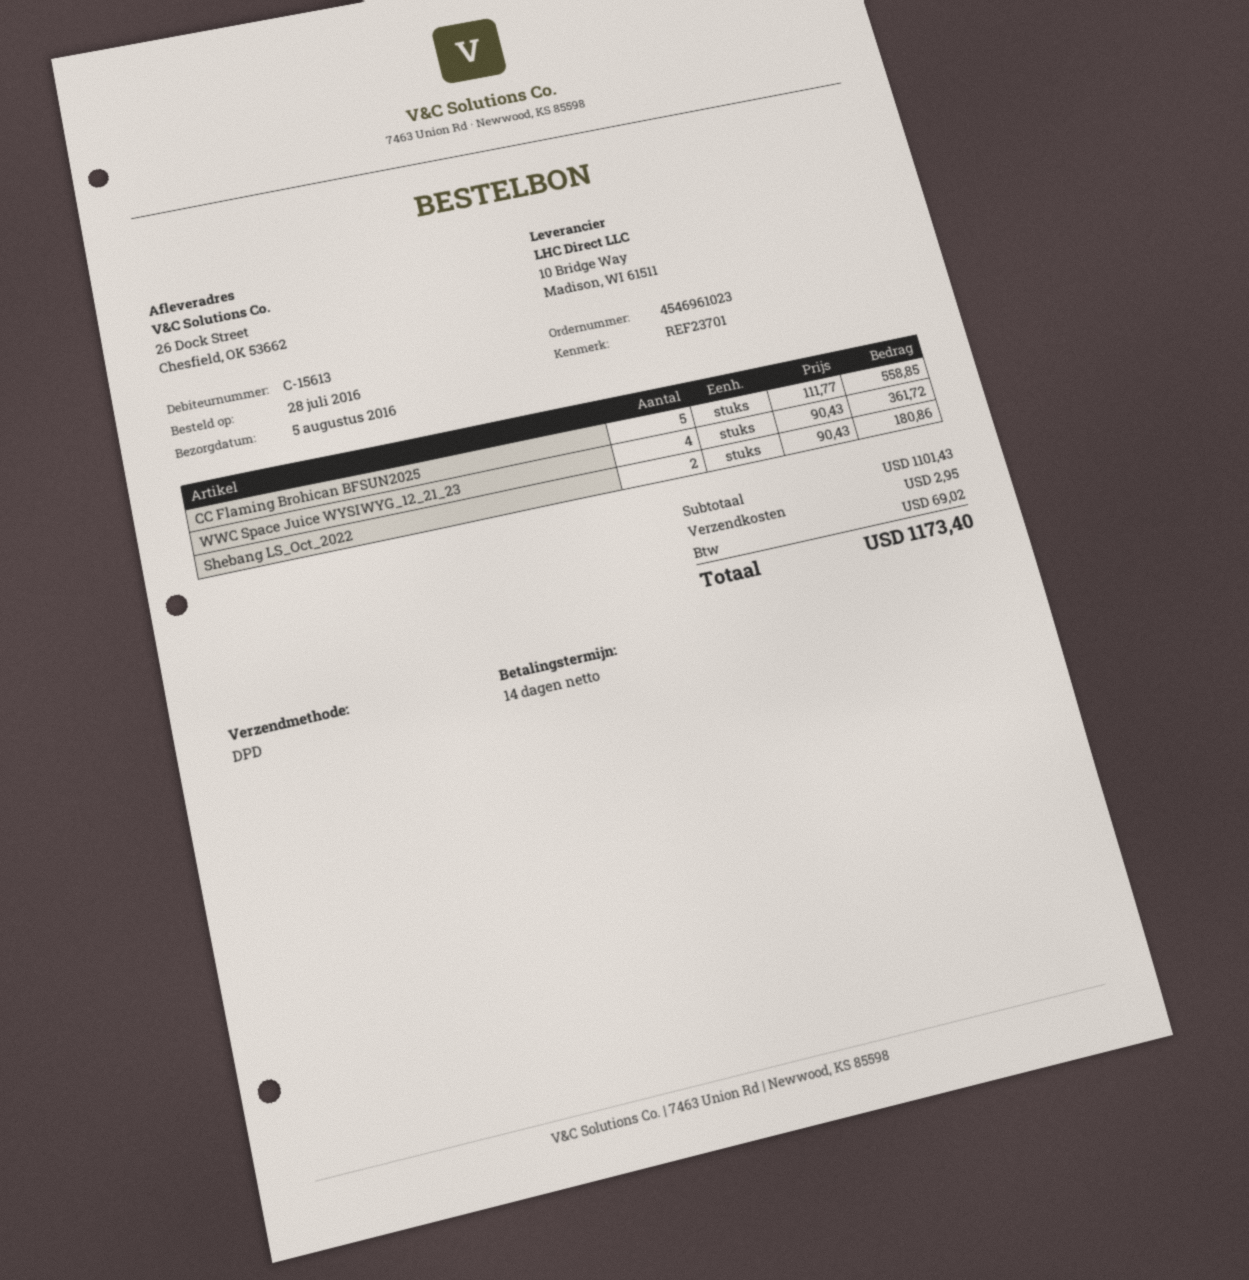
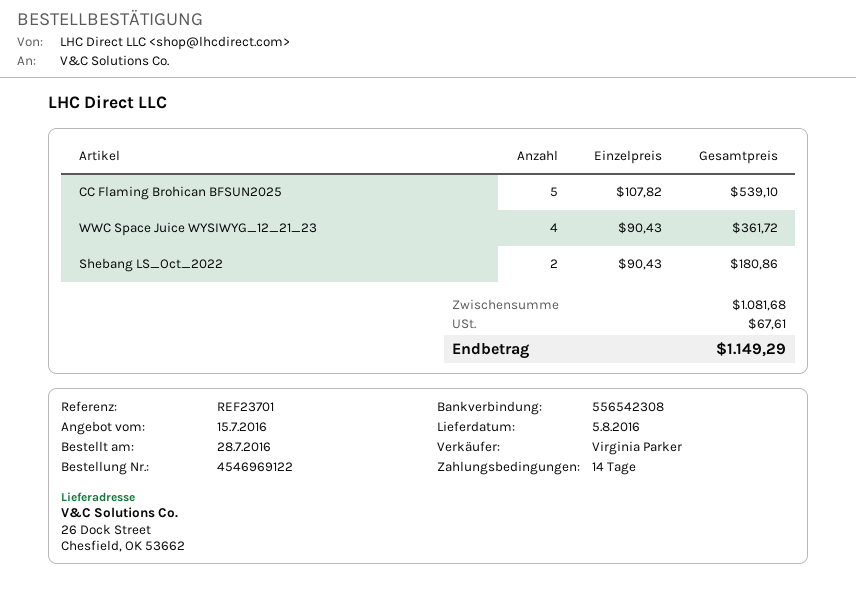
order number: 4546961023 -> 4546969122
CC Flaming Brohican BFSUN2025: 5 x 111.77 = 558.85 -> 5 x 107.82 = 539.10
subtotal: 1101.43 -> 1081.68
shipping: 2.95 -> none
tax: 69.02 -> 67.61
total: 1173.40 -> 1149.29

